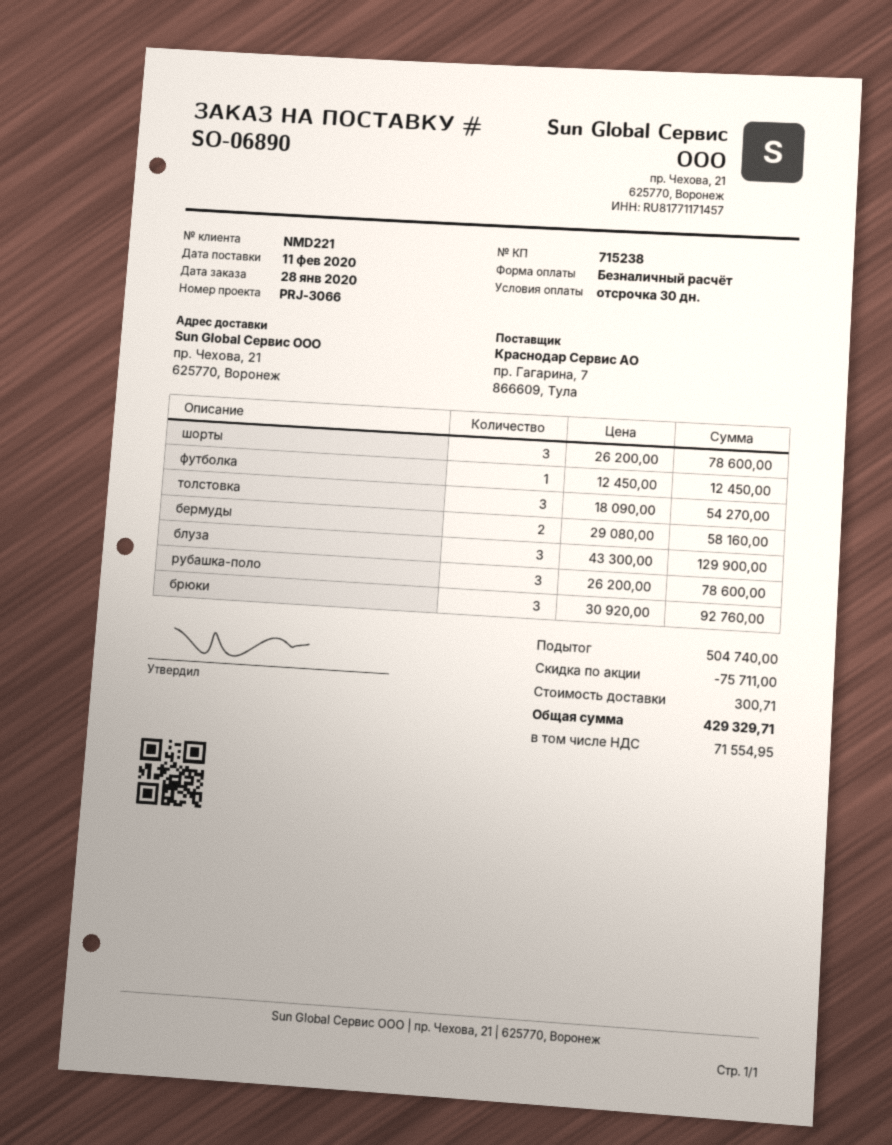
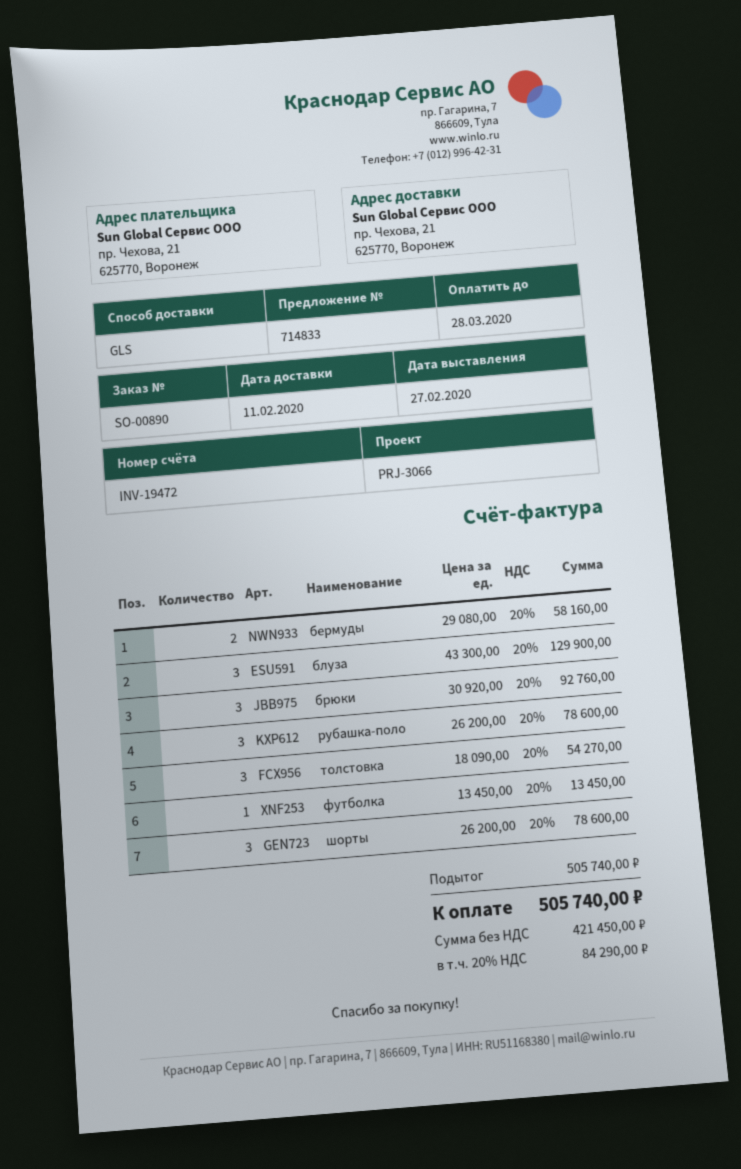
quote number: 715238 -> 714833
order number: SO-06890 -> SO-00890
футболка: 1 x 12450.00 = 12450.00 -> 1 x 13450.00 = 13450.00
subtotal: 504740.00 -> 505740.00
discount: 75711.00 -> none
shipping: 300.71 -> none
tax: 71554.95 -> 84290.00
total: 429329.71 -> 505740.00

